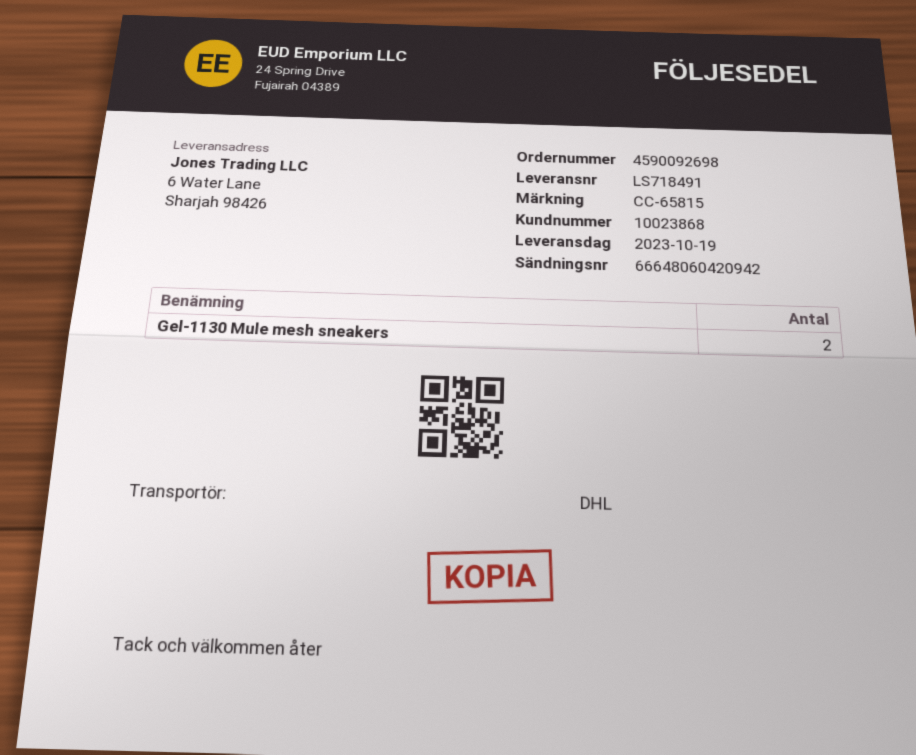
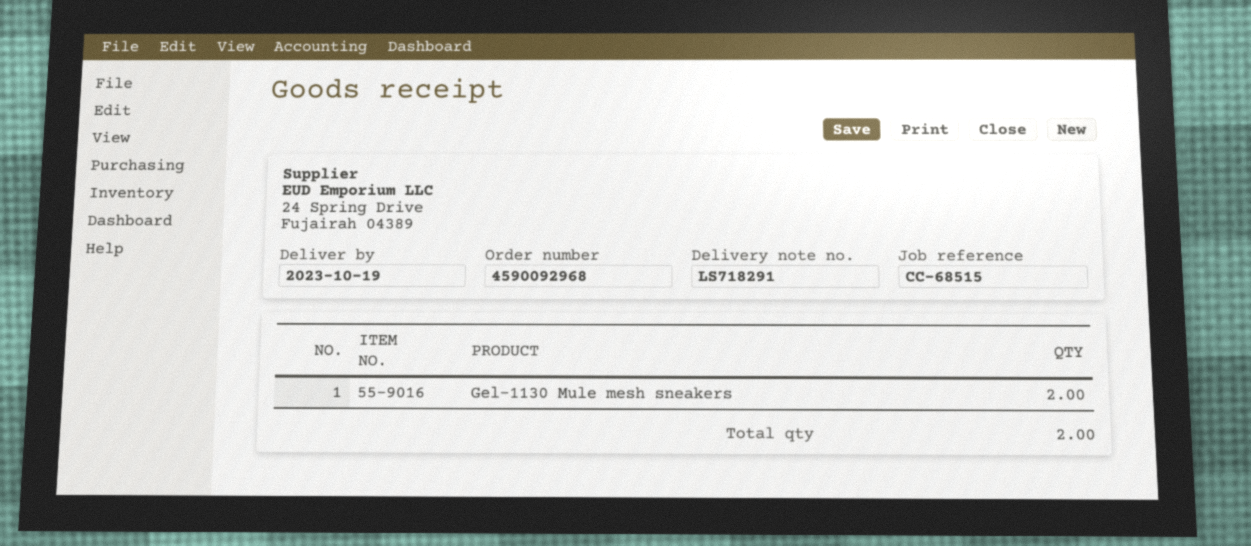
order number: 4590092698 -> 4590092968
delivery note number: LS718491 -> LS718291
reference: CC-65815 -> CC-68515

